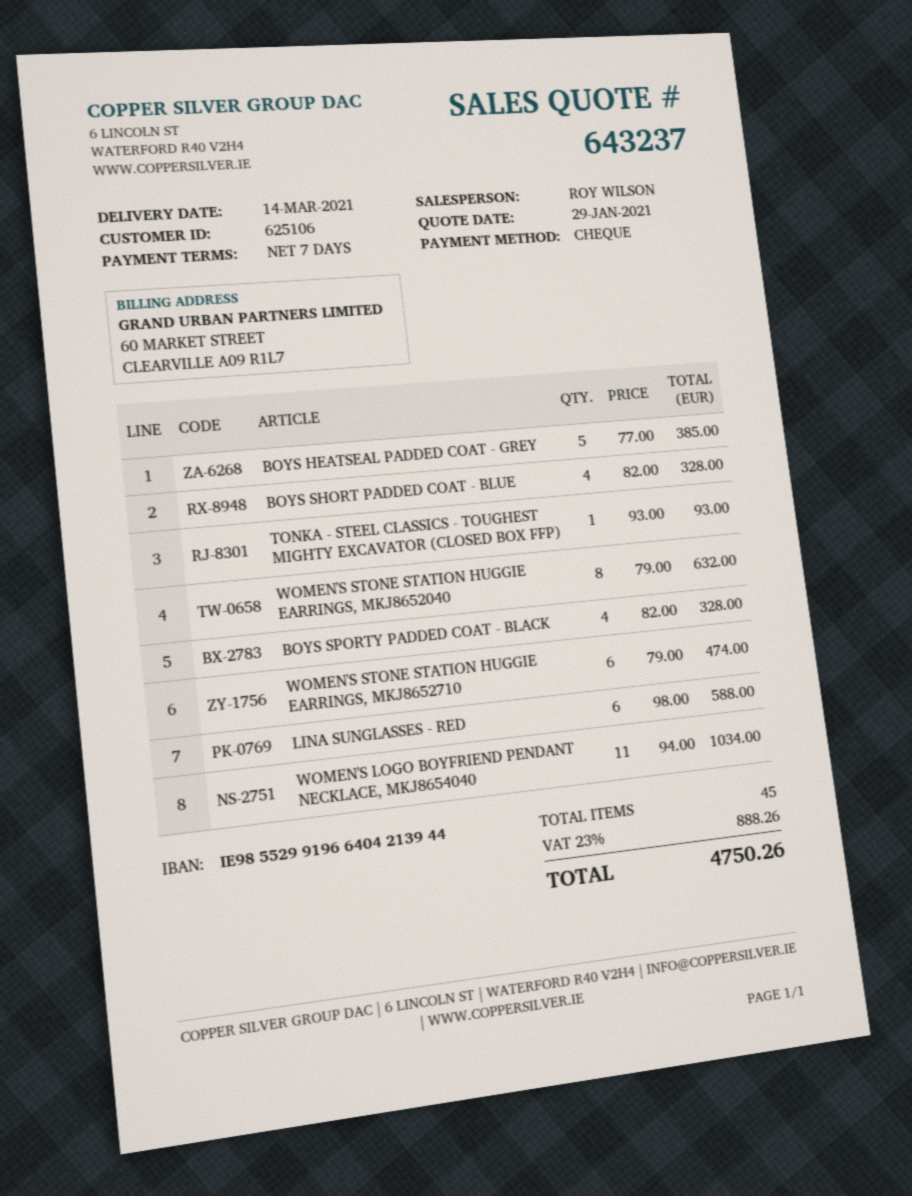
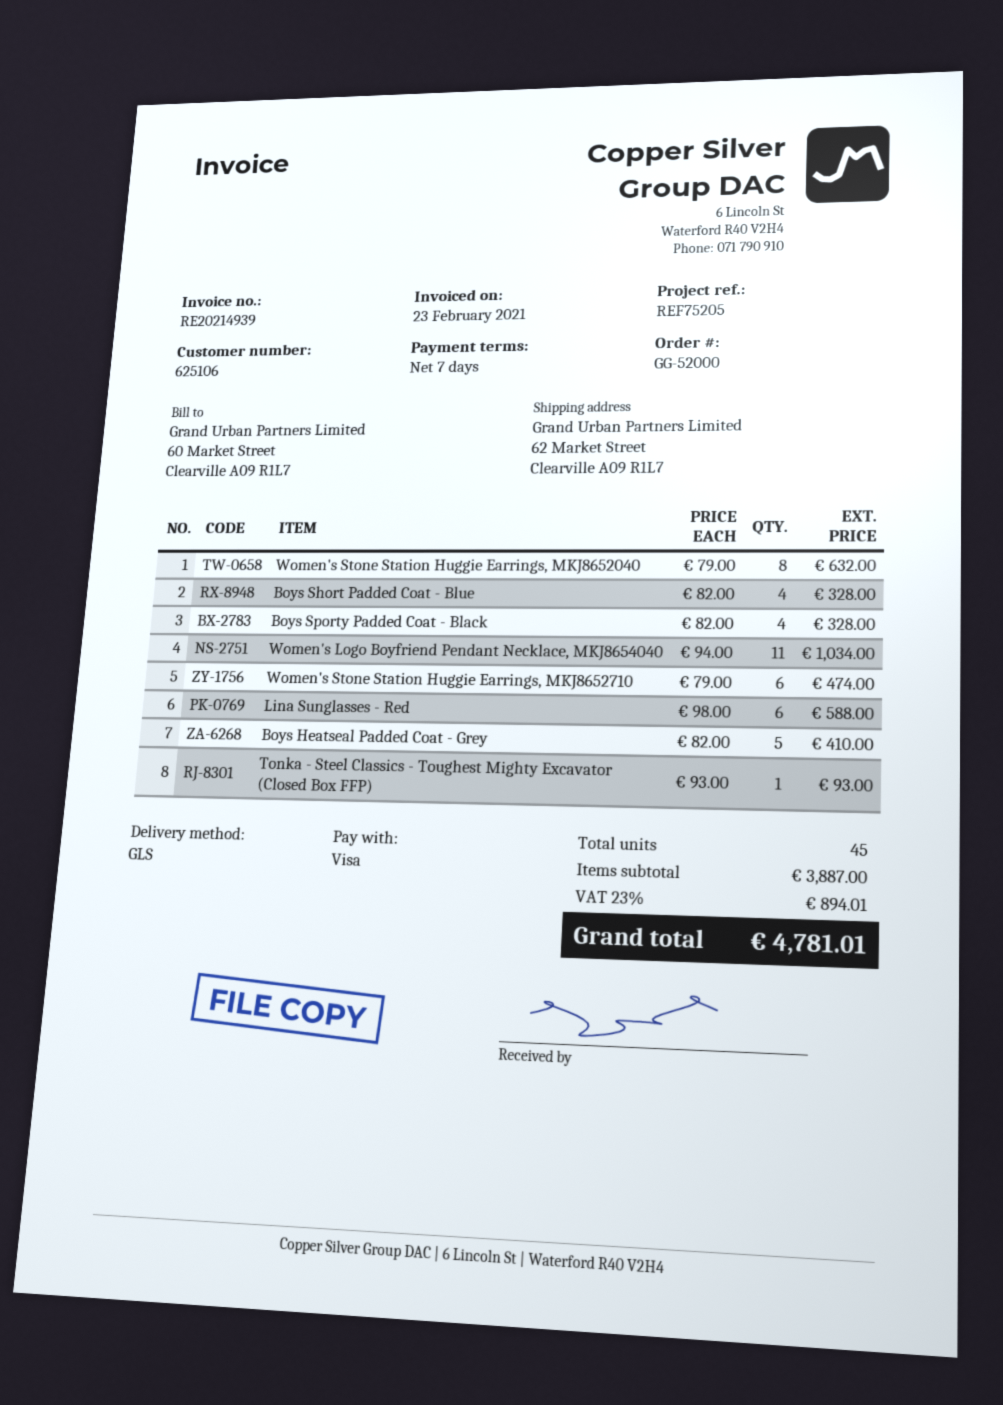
payment method: cheque -> Visa
BOYS HEATSEAL PADDED COAT - GREY: 5 x 77.00 = 385.00 -> 5 x 82.00 = 410.00
tax: 23% = 888.26 -> 23% = 894.01
total: 4750.26 -> 4781.01

